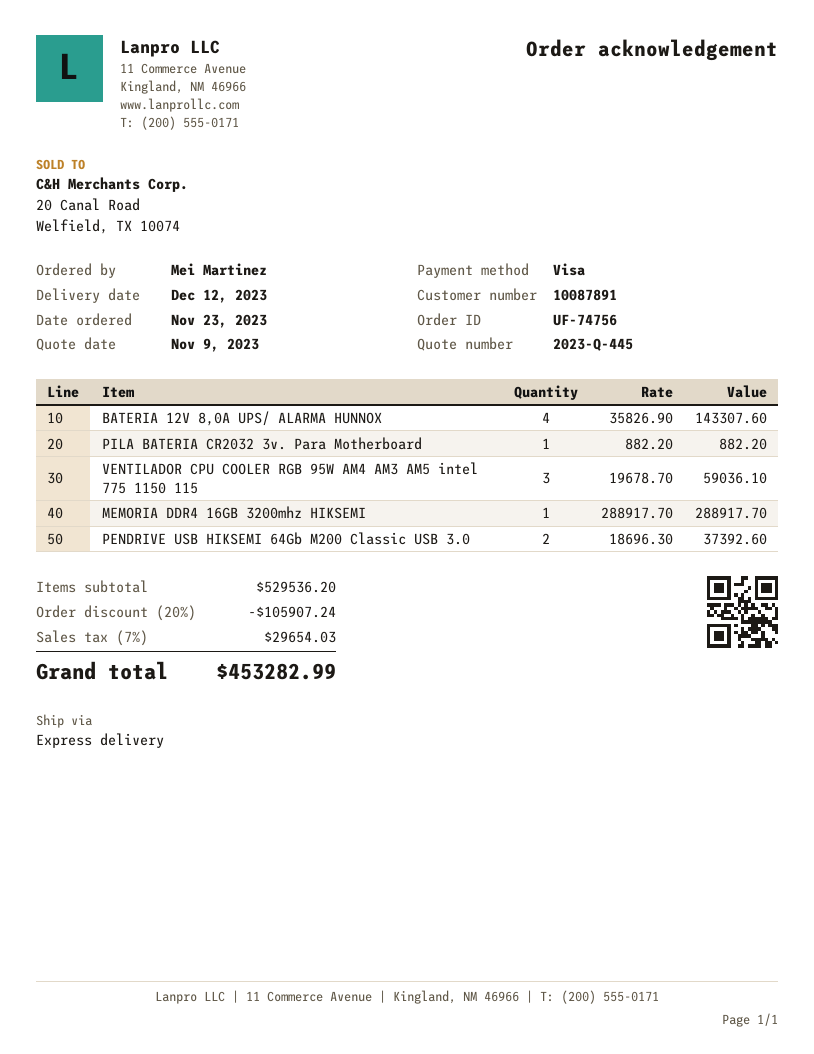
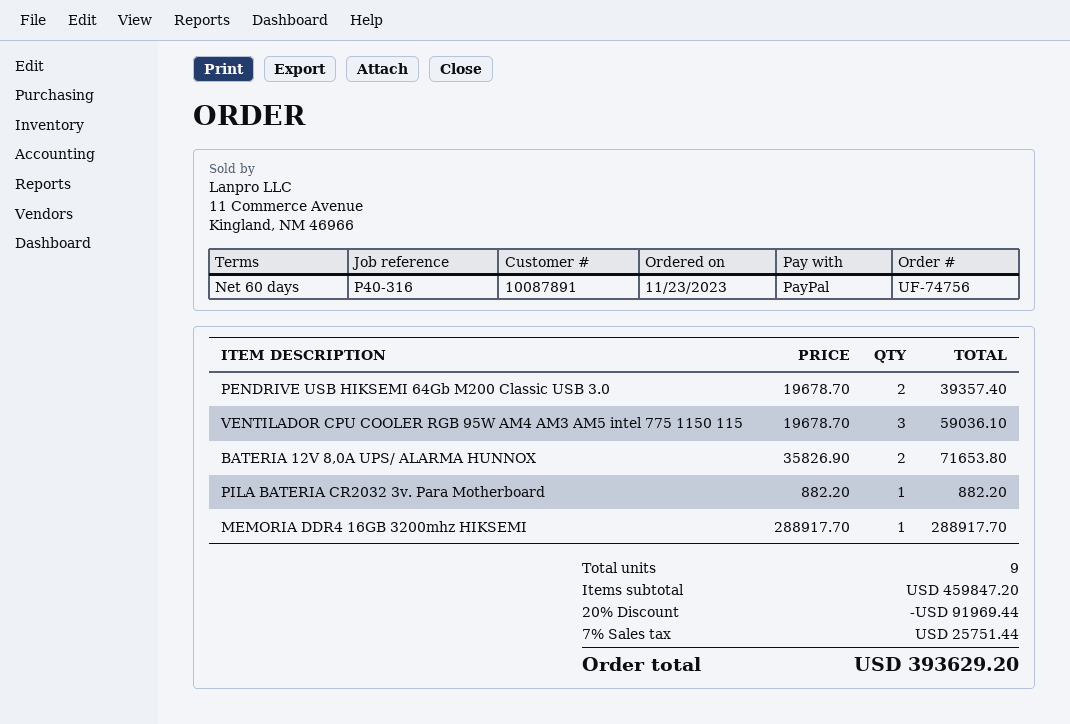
payment method: Visa -> PayPal
BATERIA 12V 8,0A UPS/ ALARMA HUNNOX: 4 x 35826.90 = 143307.60 -> 2 x 35826.90 = 71653.80
PENDRIVE USB HIKSEMI 64Gb M200 Classic USB 3.0: 2 x 18696.30 = 37392.60 -> 2 x 19678.70 = 39357.40
subtotal: 529536.20 -> 459847.20
discount: 20% = 105907.24 -> 20% = 91969.44
tax: 7% = 29654.03 -> 7% = 25751.44
total: 453282.99 -> 393629.20

